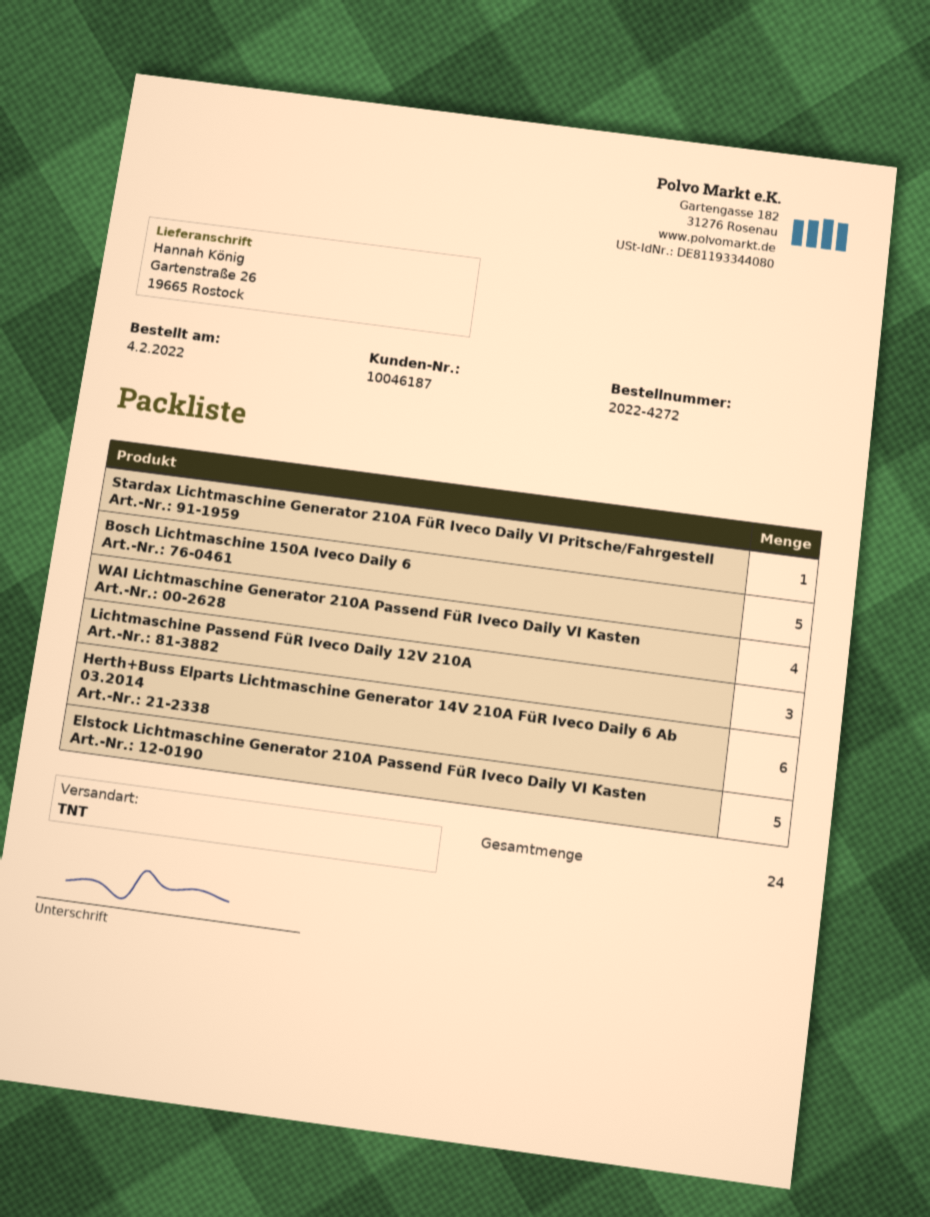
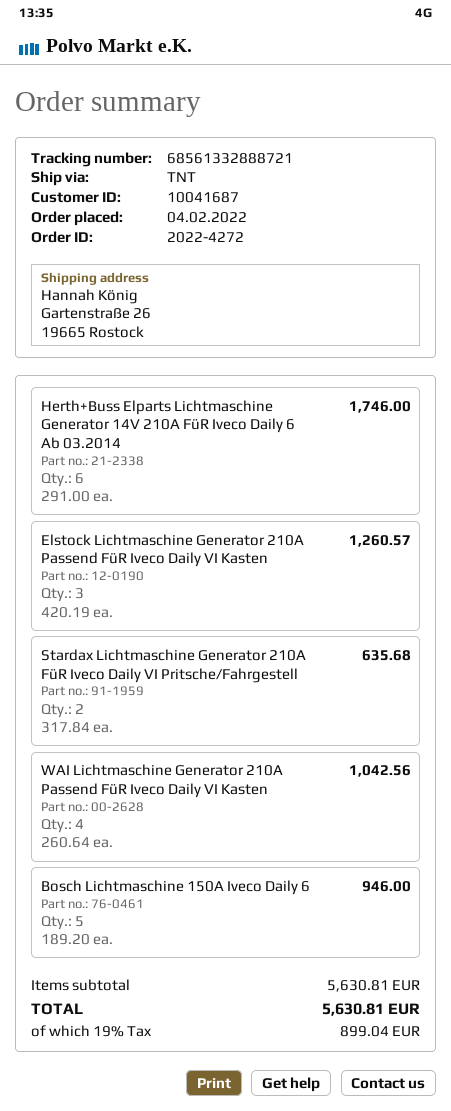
customer number: 10046187 -> 10041687
Stardax Lichtmaschine Generator 210A FüR Iveco Daily VI Pritsche/Fahrgestell: 1 -> 2
Lichtmaschine Passend FüR Iveco Daily 12V 210A: 3 -> none
Elstock Lichtmaschine Generator 210A Passend FüR Iveco Daily VI Kasten: 5 -> 3

